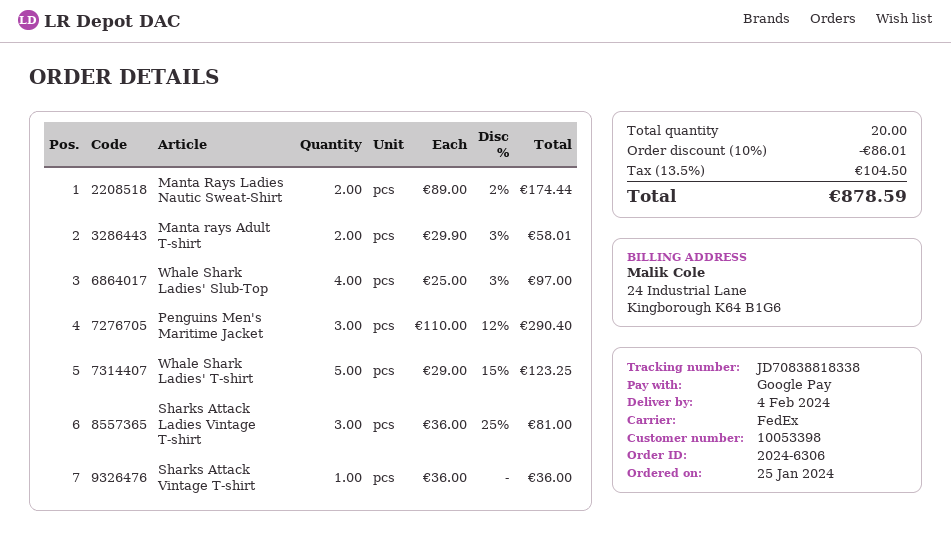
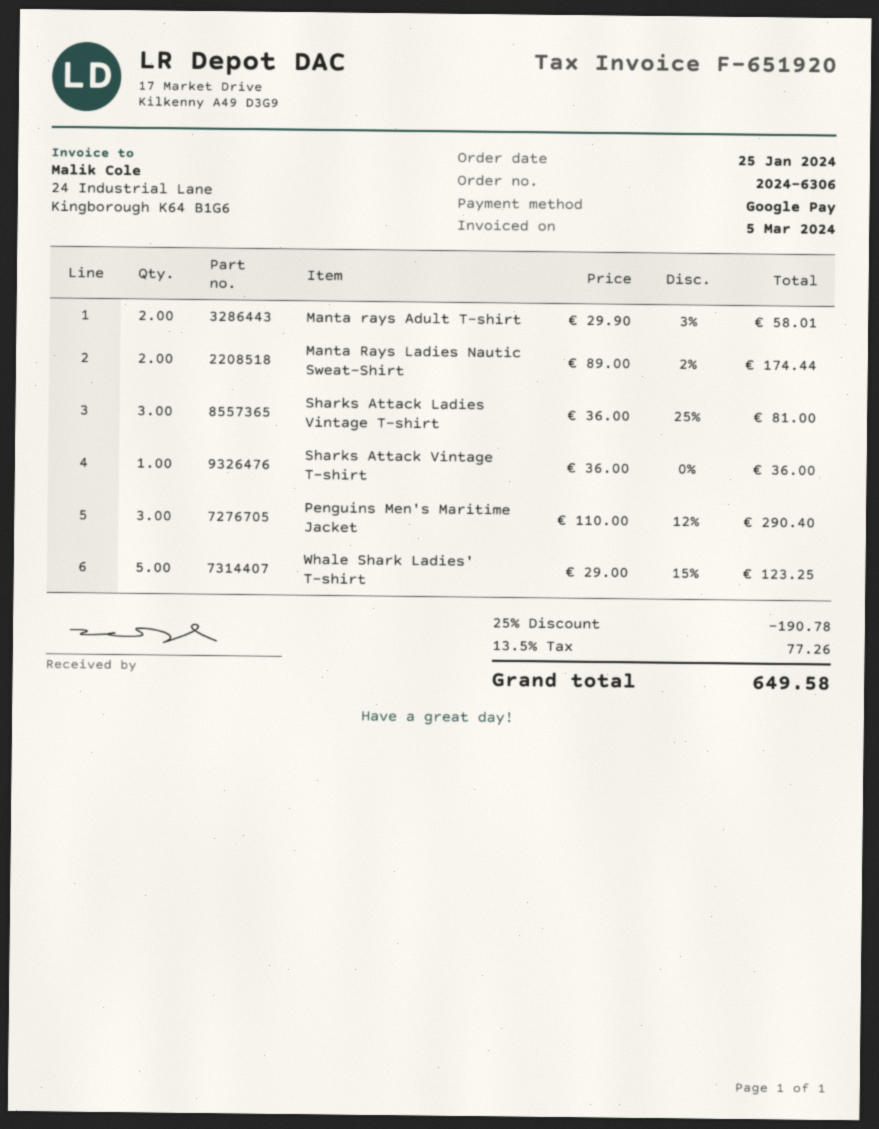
Whale Shark Ladies' Slub-Top: 4 x 25.00 - 3% = 97.00 -> none
discount: 10% = 86.01 -> 25% = 190.78
tax: 13.5% = 104.50 -> 13.5% = 77.26
total: 878.59 -> 649.58

